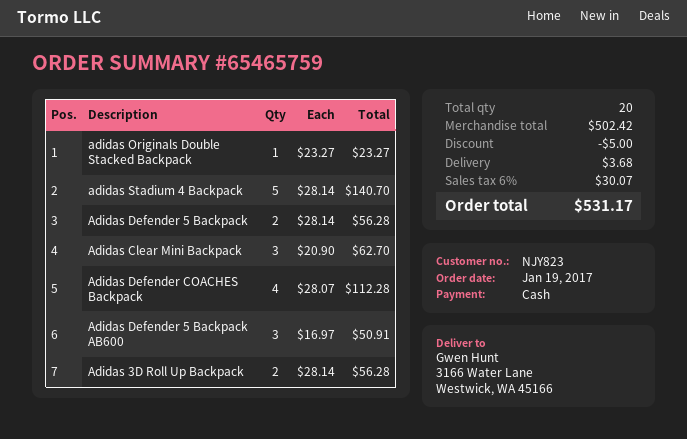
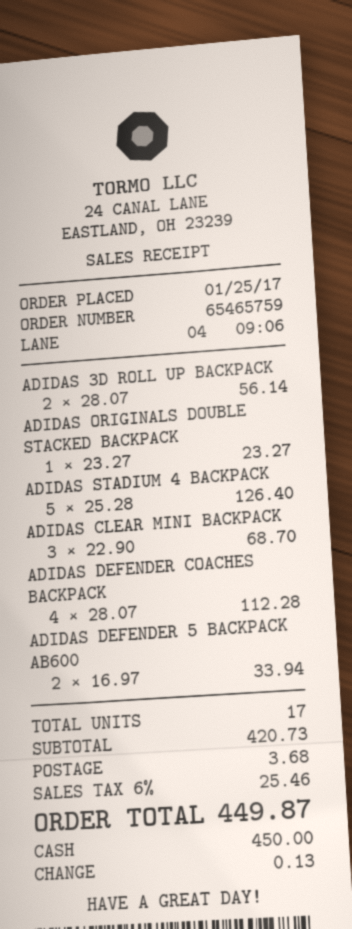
order date: 2017-01-19 -> 2017-01-25
adidas Stadium 4 Backpack: 5 x 28.14 = 140.70 -> 5 x 25.28 = 126.40
Adidas Defender 5 Backpack: 2 x 28.14 = 56.28 -> none
Adidas Clear Mini Backpack: 3 x 20.90 = 62.70 -> 3 x 22.90 = 68.70
Adidas Defender 5 Backpack AB600: 3 x 16.97 = 50.91 -> 2 x 16.97 = 33.94
Adidas 3D Roll Up Backpack: 2 x 28.14 = 56.28 -> 2 x 28.07 = 56.14
total quantity: 20 -> 17
subtotal: 502.42 -> 420.73
discount: 5.00 -> none
tax: 6% = 30.07 -> 6% = 25.46
total: 531.17 -> 449.87

